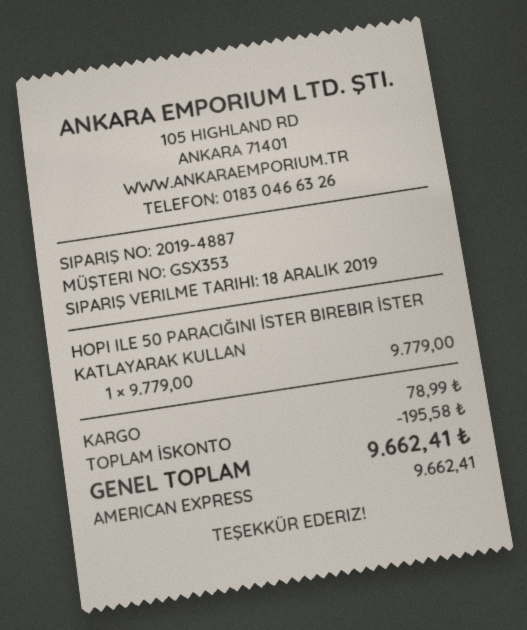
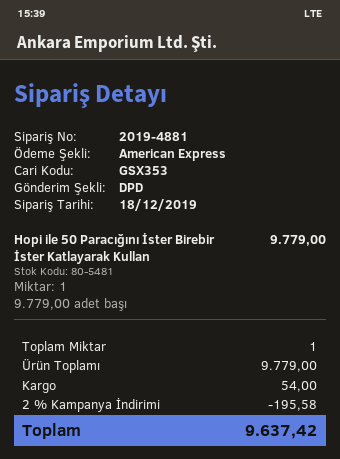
order number: 2019-4887 -> 2019-4881
shipping: 78.99 -> 54.00
total: 9662.41 -> 9637.42

